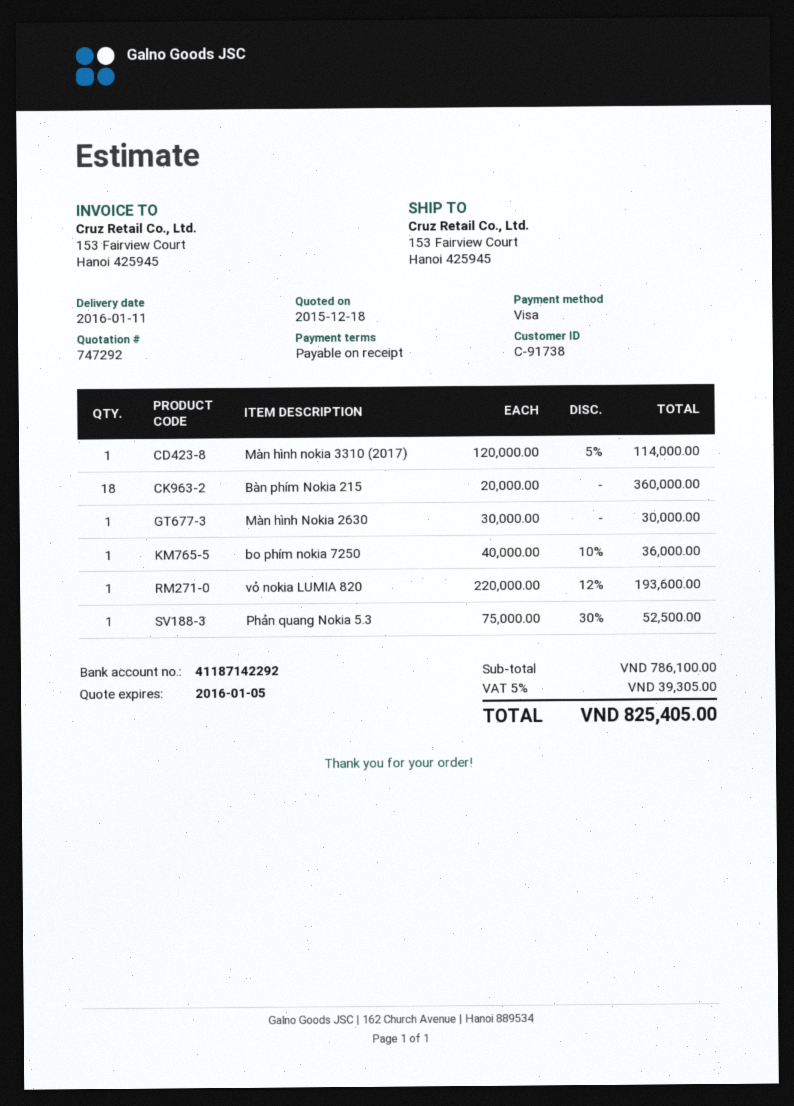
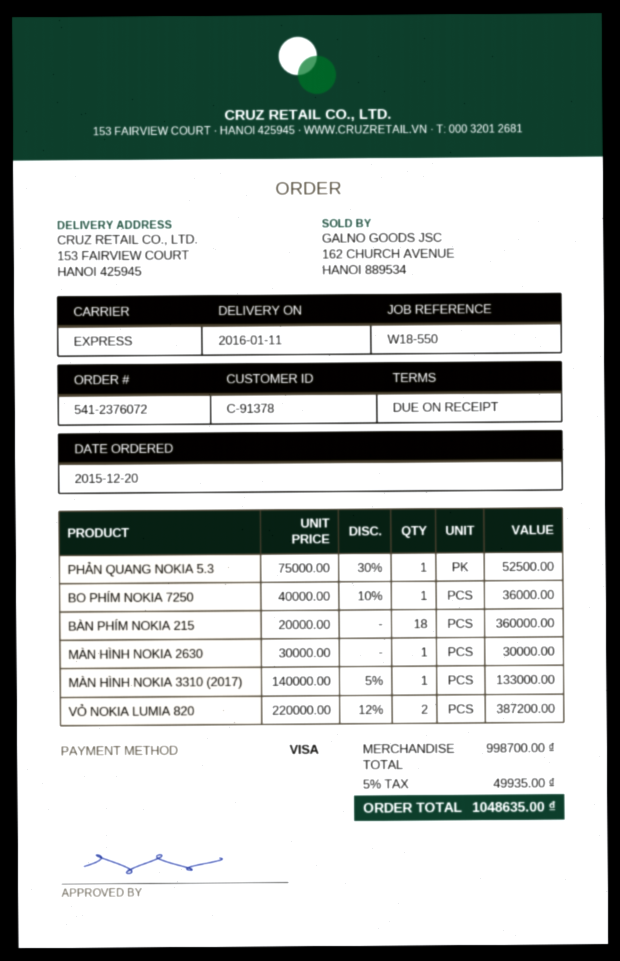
customer number: C-91738 -> C-91378
Màn hình nokia 3310 (2017): 1 x 120000.00 - 5% = 114000.00 -> 1 x 140000.00 - 5% = 133000.00
vỏ nokia LUMIA 820: 1 x 220000.00 - 12% = 193600.00 -> 2 x 220000.00 - 12% = 387200.00
subtotal: 786100.00 -> 998700.00
tax: 5% = 39305.00 -> 5% = 49935.00
total: 825405.00 -> 1048635.00

